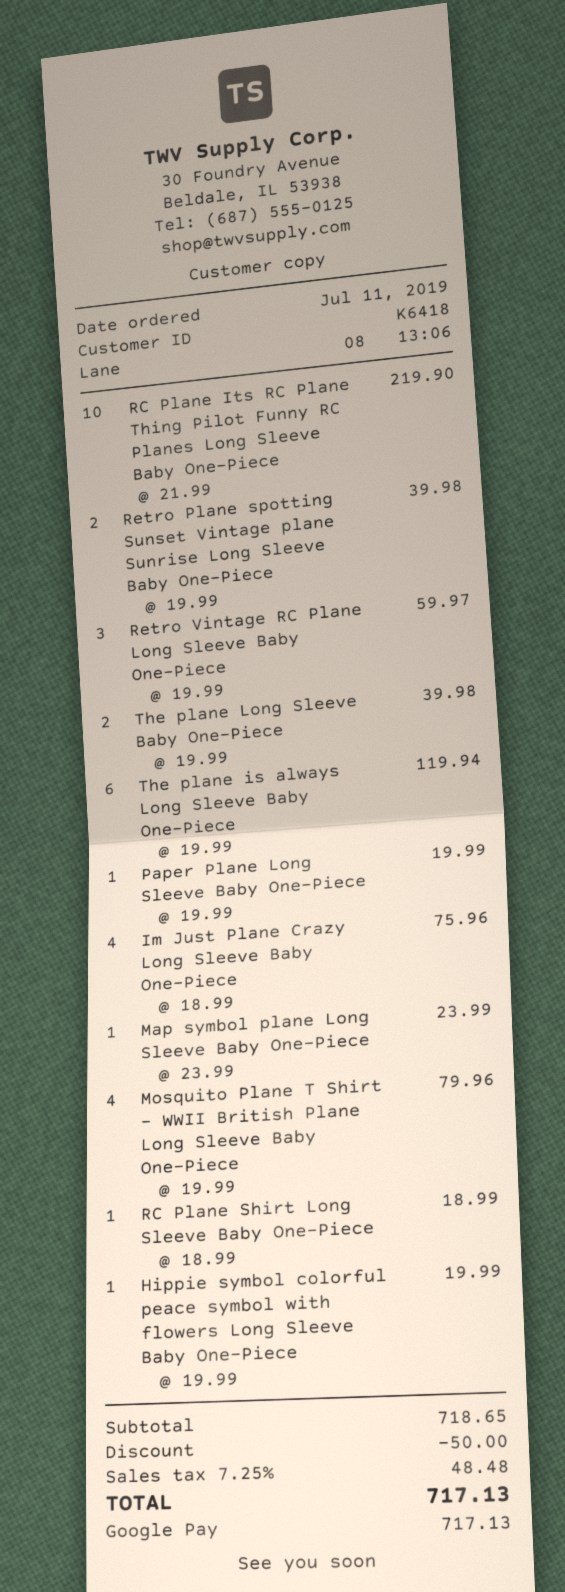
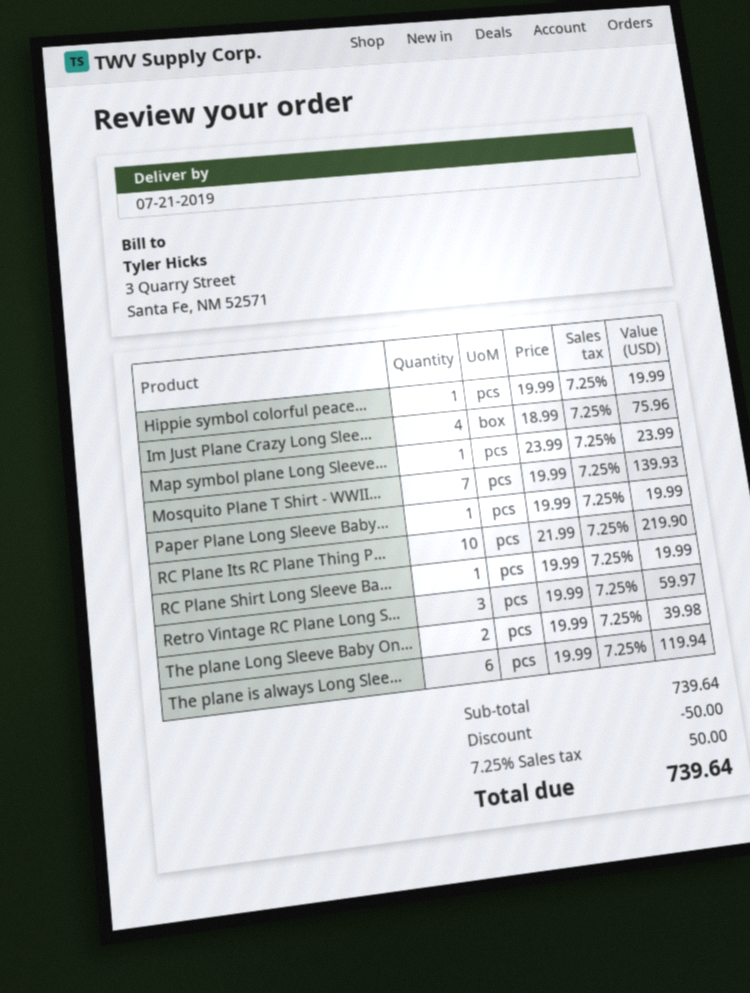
Retro Plane spotting Sunset Vintage plane Sunrise Long Sleeve Baby One-Piece: 2 x 19.99 = 39.98 -> none
Mosquito Plane T Shirt - WWII British Plane Long Sleeve Baby One-Piece: 4 x 19.99 = 79.96 -> 7 x 19.99 = 139.93
RC Plane Shirt Long Sleeve Baby One-Piece: 1 x 18.99 = 18.99 -> 1 x 19.99 = 19.99
subtotal: 718.65 -> 739.64
tax: 7.25% = 48.48 -> 7.25% = 50.00
total: 717.13 -> 739.64

